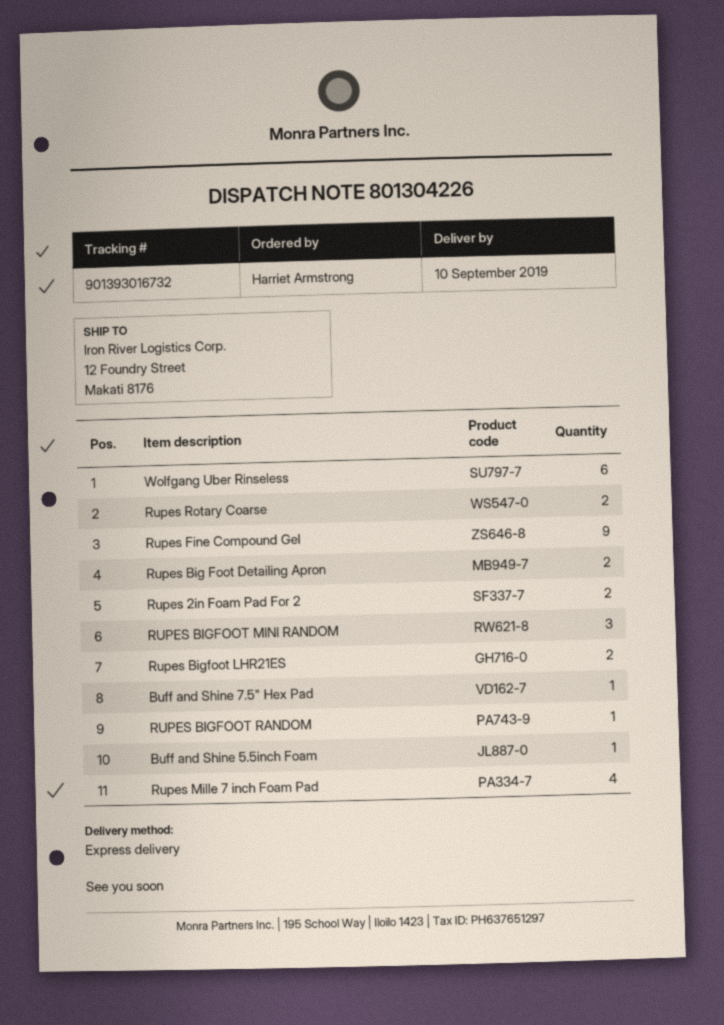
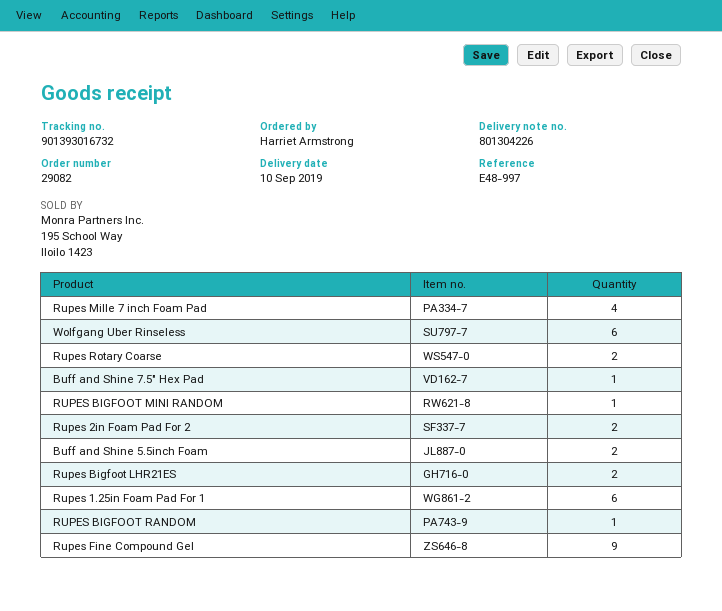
Rupes Big Foot Detailing Apron: 2 -> none
RUPES BIGFOOT MINI RANDOM: 3 -> 1
Buff and Shine 5.5inch Foam: 1 -> 2
Rupes 1.25in Foam Pad For 1: none -> 6

